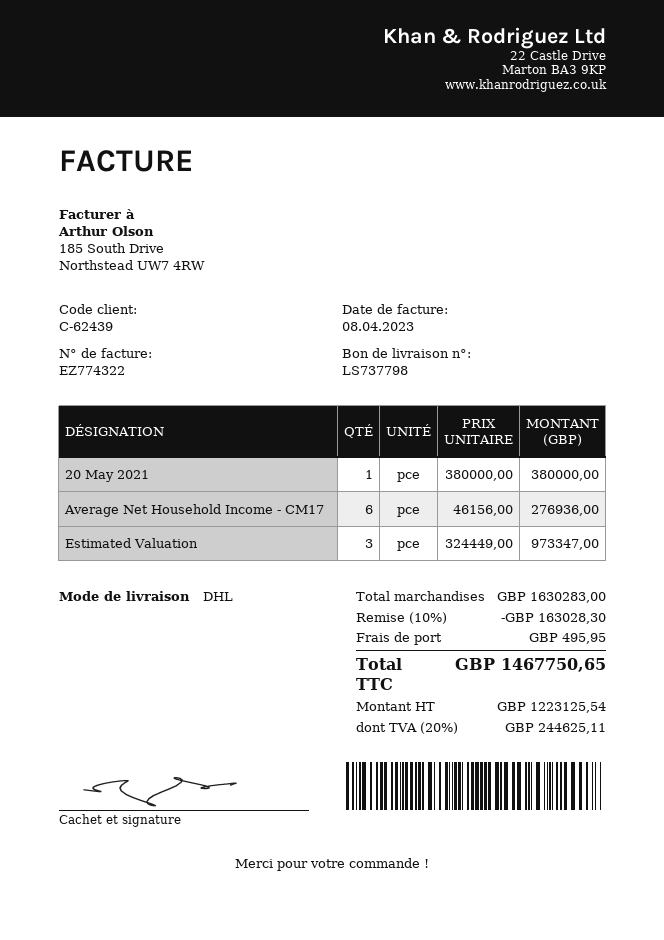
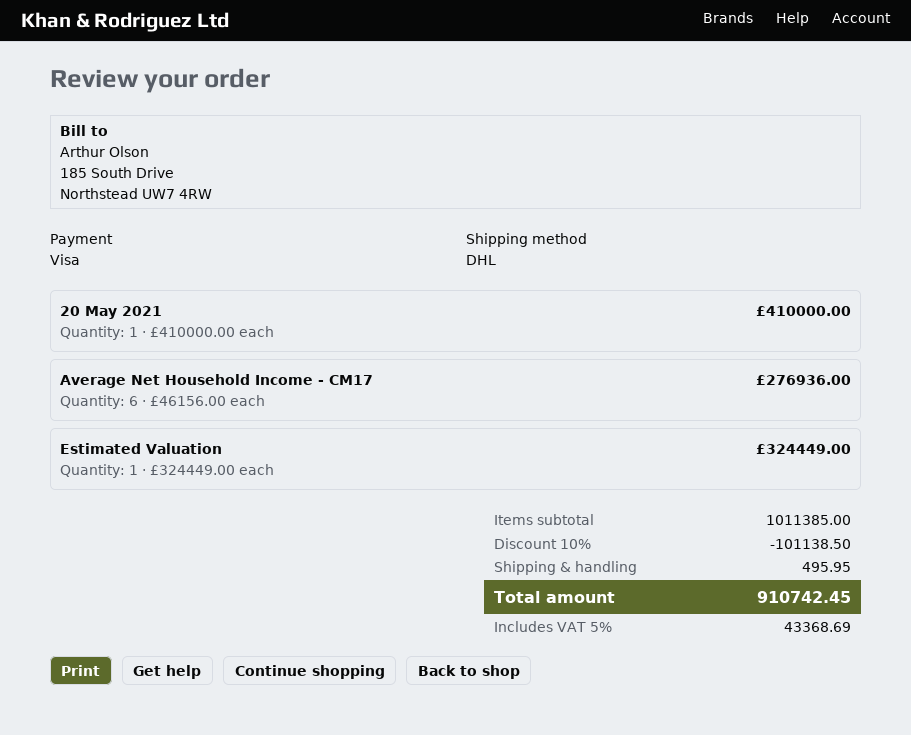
20 May 2021: 1 x 380000.00 = 380000.00 -> 1 x 410000.00 = 410000.00
Estimated Valuation: 3 x 324449.00 = 973347.00 -> 1 x 324449.00 = 324449.00
subtotal: 1630283.00 -> 1011385.00
discount: 10% = 163028.30 -> 10% = 101138.50
tax: 20% = 244625.11 -> 5% = 43368.69
total: 1467750.65 -> 910742.45

